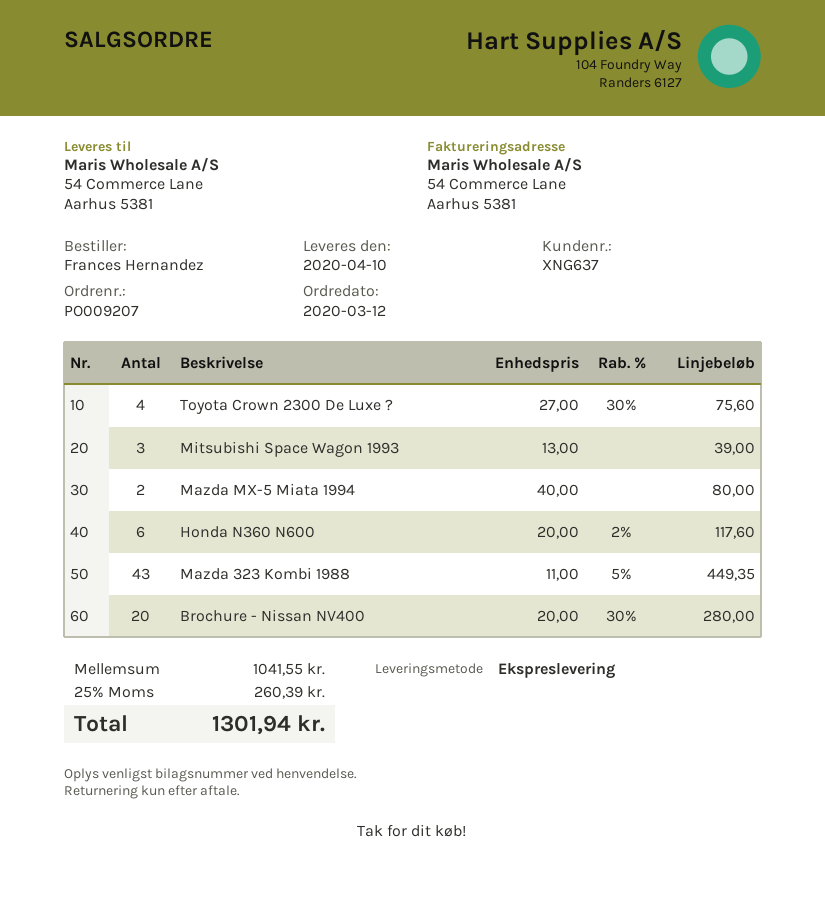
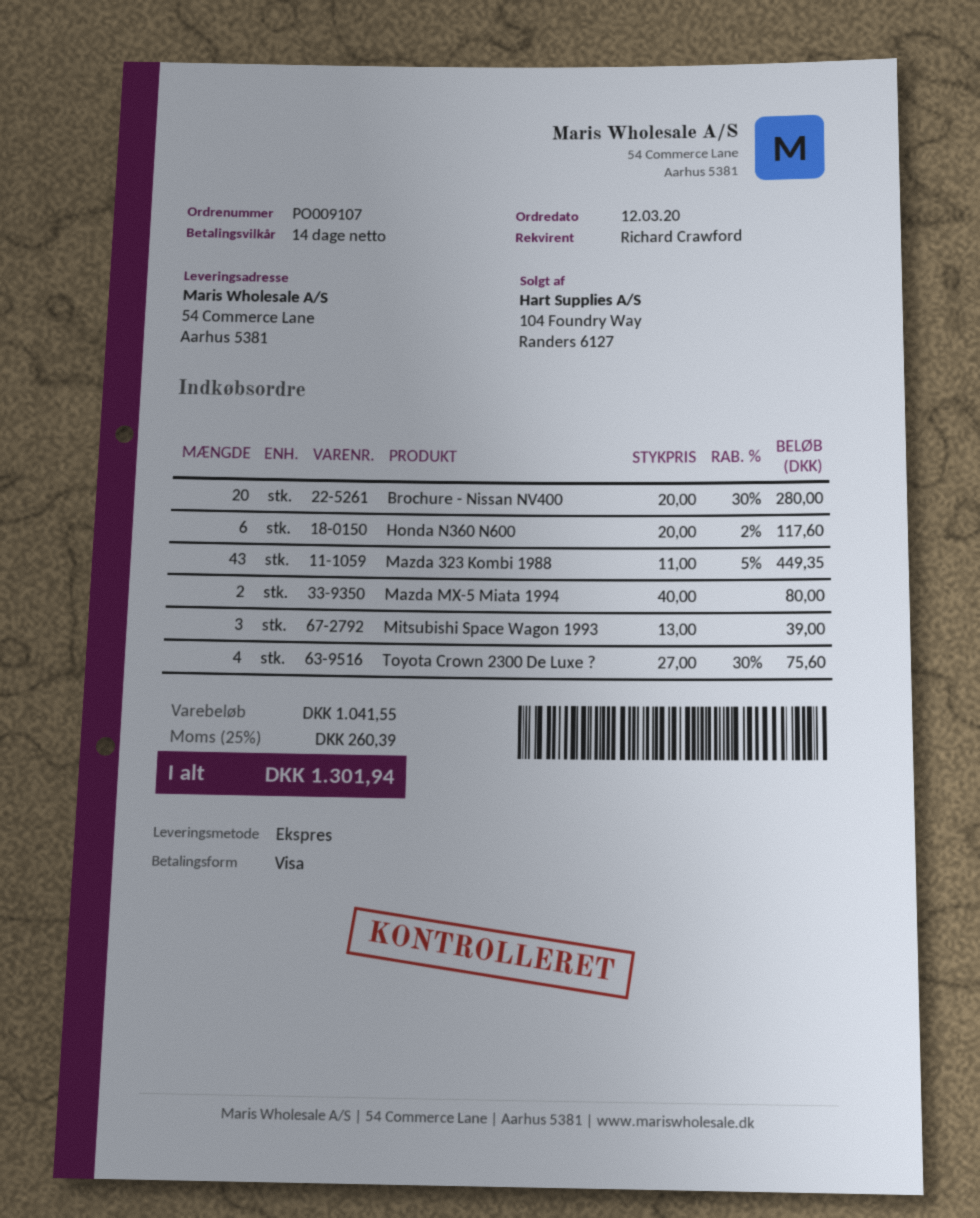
order number: PO009207 -> PO009107
ordered by: Frances Hernandez -> Richard Crawford

